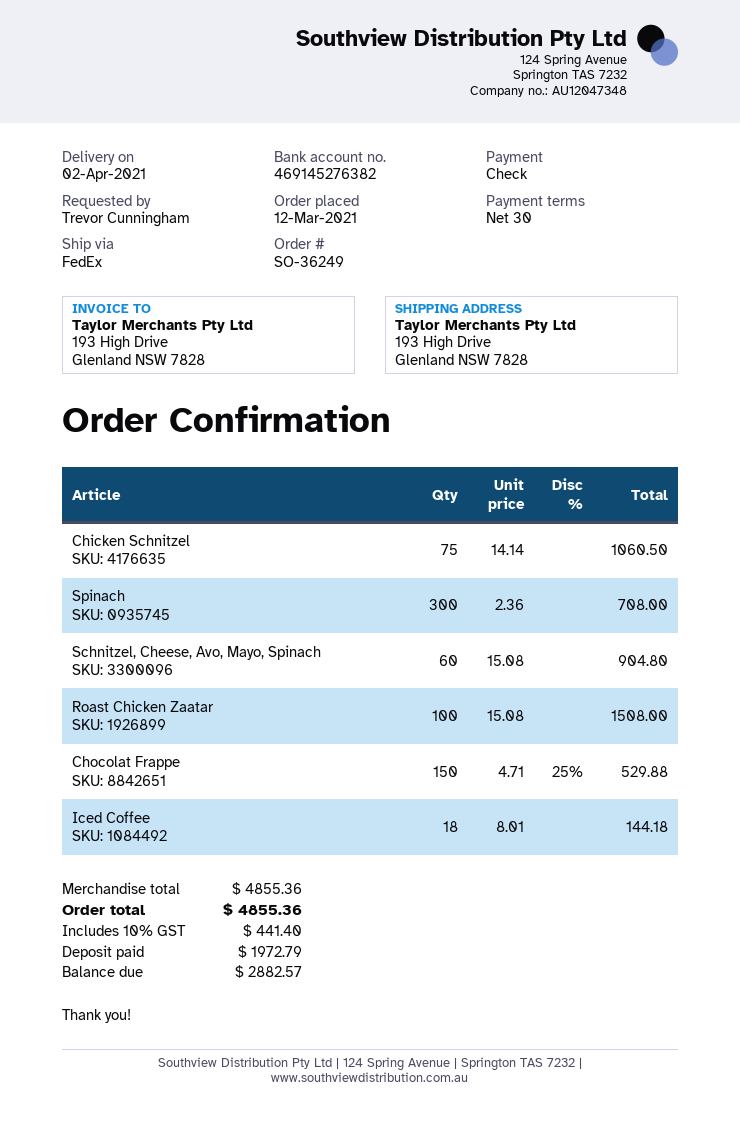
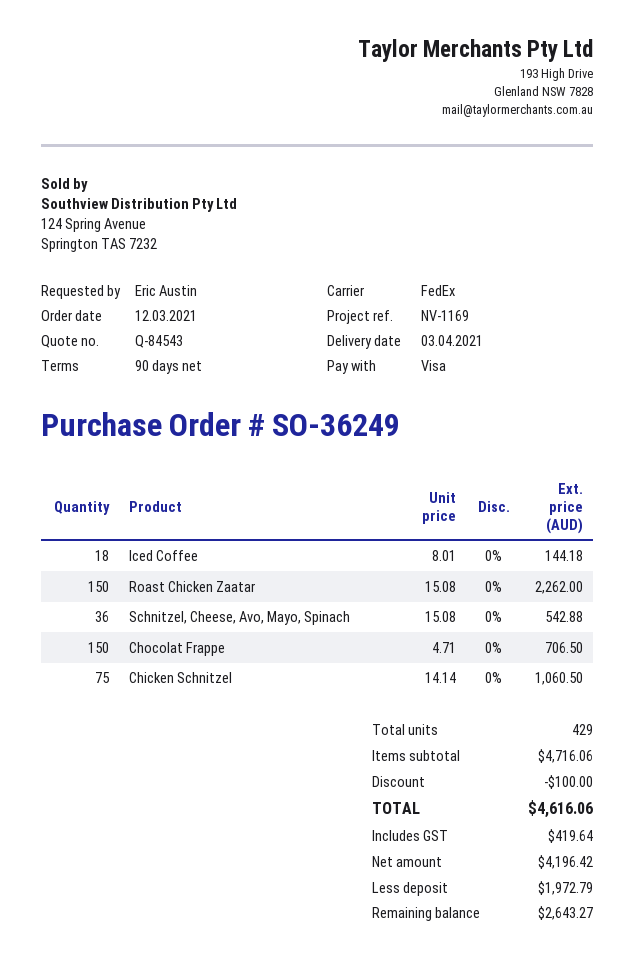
delivery date: 2021-04-02 -> 2021-04-03
payment terms: 30 days -> 90 days
ordered by: Trevor Cunningham -> Eric Austin
payment method: cheque -> Visa
Spinach: 300 x 2.36 = 708.00 -> none
Schnitzel, Cheese, Avo, Mayo, Spinach: 60 x 15.08 = 904.80 -> 36 x 15.08 = 542.88
Roast Chicken Zaatar: 100 x 15.08 = 1508.00 -> 150 x 15.08 = 2262.00
Chocolat Frappe: 150 x 4.71 - 25% = 529.88 -> 150 x 4.71 = 706.50
subtotal: 4855.36 -> 4716.06
discount: none -> 100.00
tax: 441.40 -> 419.64
total: 4855.36 -> 4616.06
balance: 2882.57 -> 2643.27

